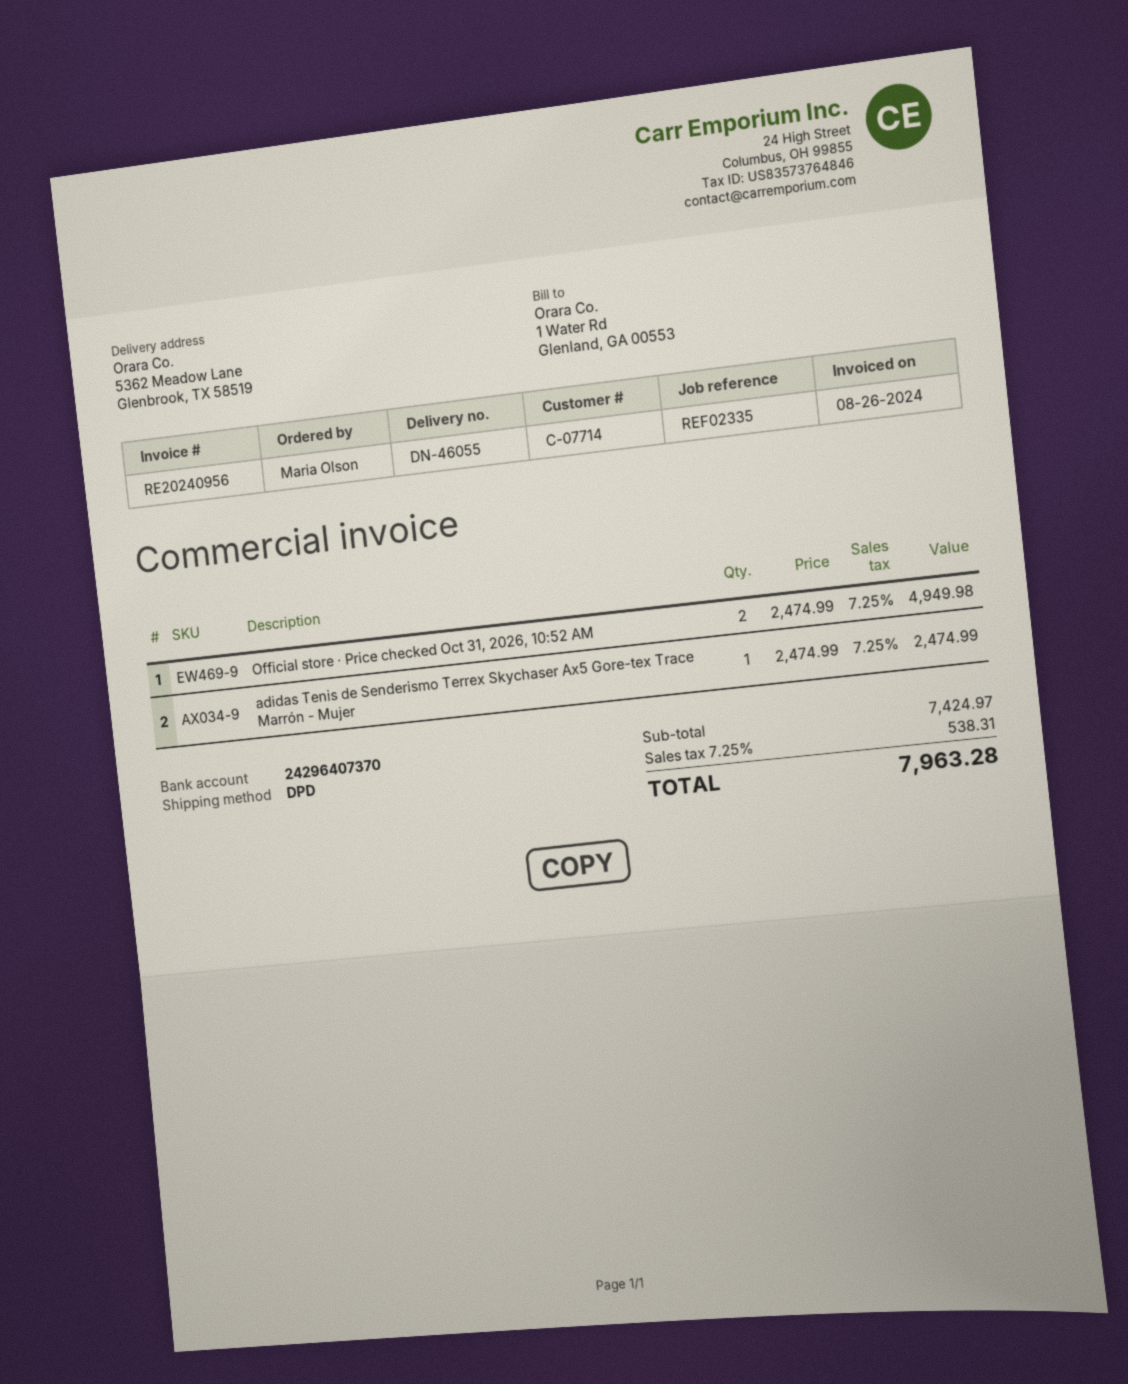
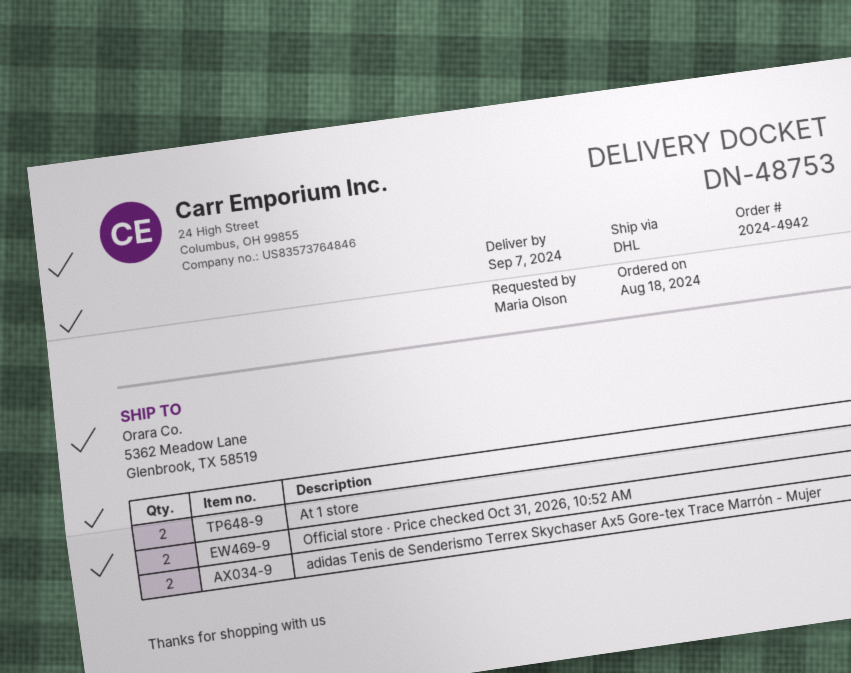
delivery note number: DN-46055 -> DN-48753
shipping method: DPD -> DHL
adidas Tenis de Senderismo Terrex Skychaser Ax5 Gore-tex Trace Marrón - Mujer: 1 -> 2
At 1 store: none -> 2

